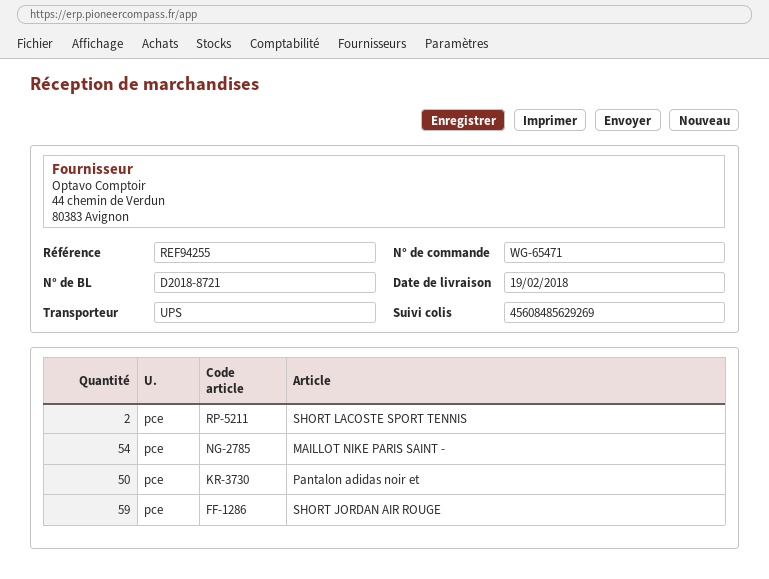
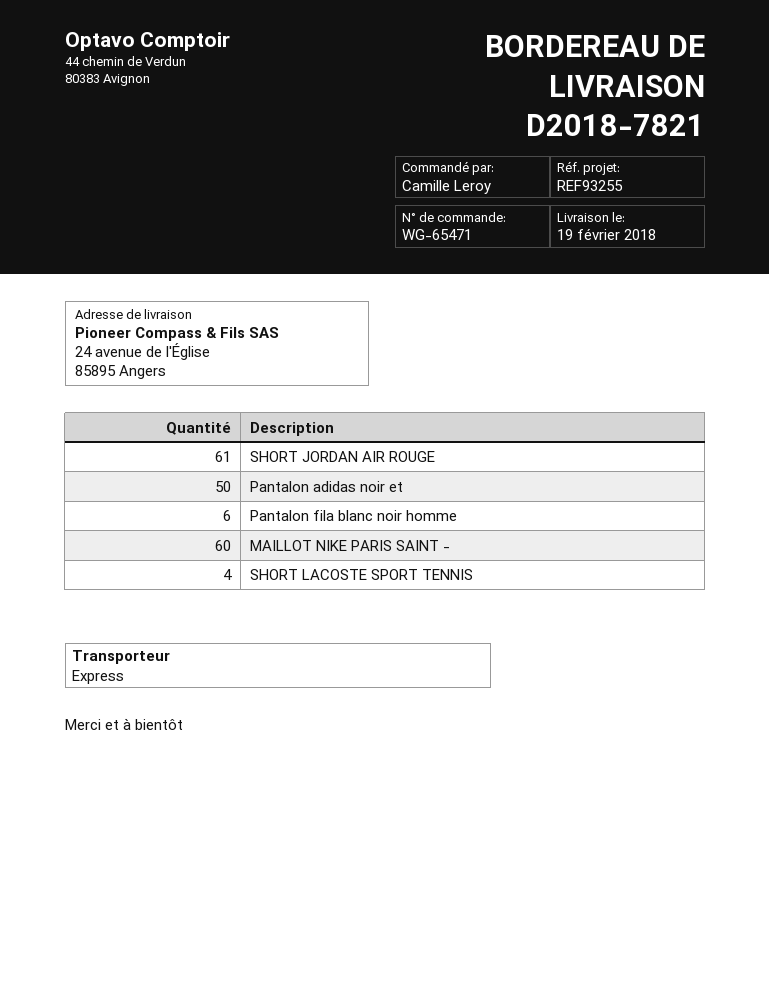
delivery note number: D2018-8721 -> D2018-7821
reference: REF94255 -> REF93255
shipping method: UPS -> express
SHORT LACOSTE SPORT TENNIS: 2 -> 4
MAILLOT NIKE PARIS SAINT -: 54 -> 60
SHORT JORDAN AIR ROUGE: 59 -> 61
Pantalon fila blanc noir homme: none -> 6

